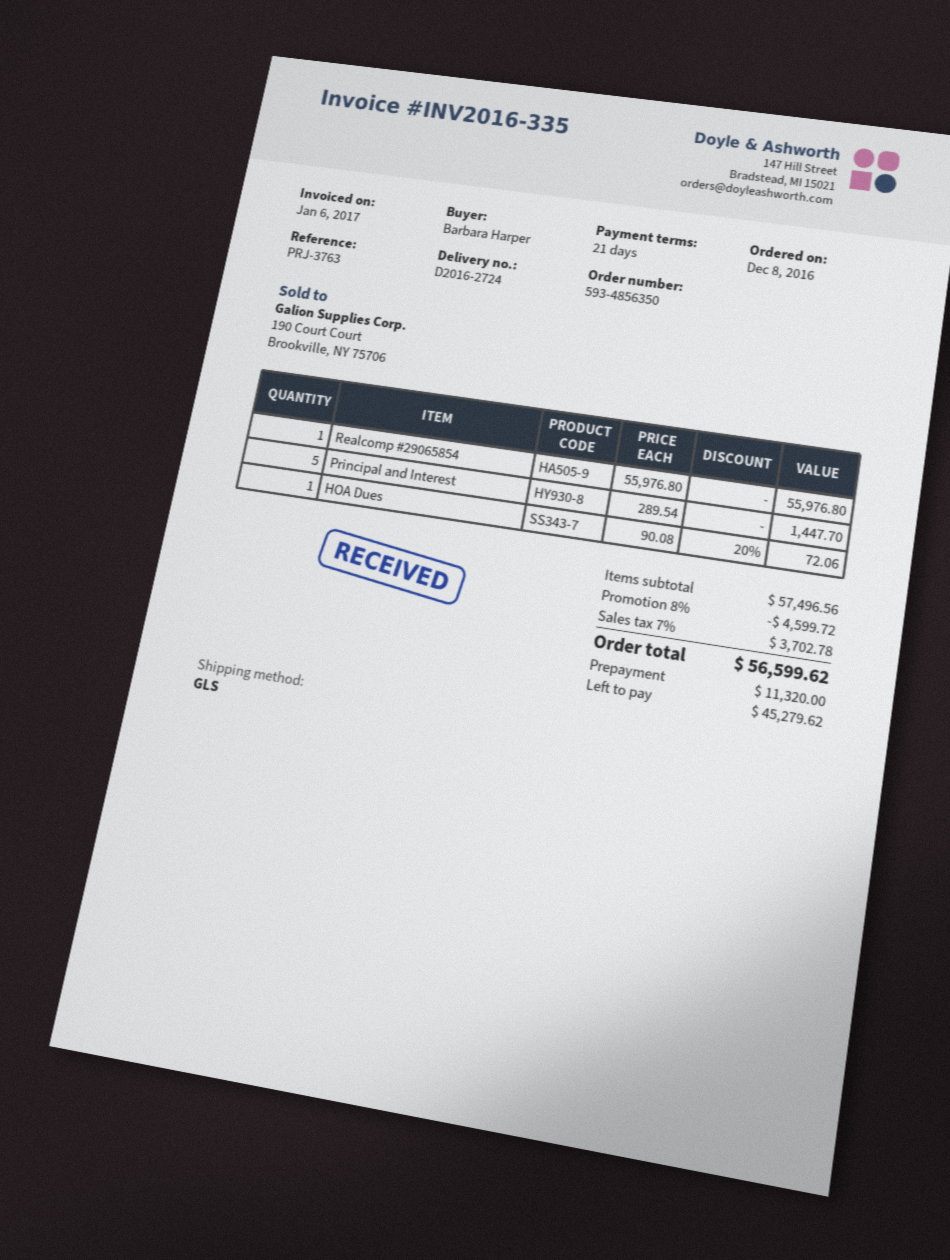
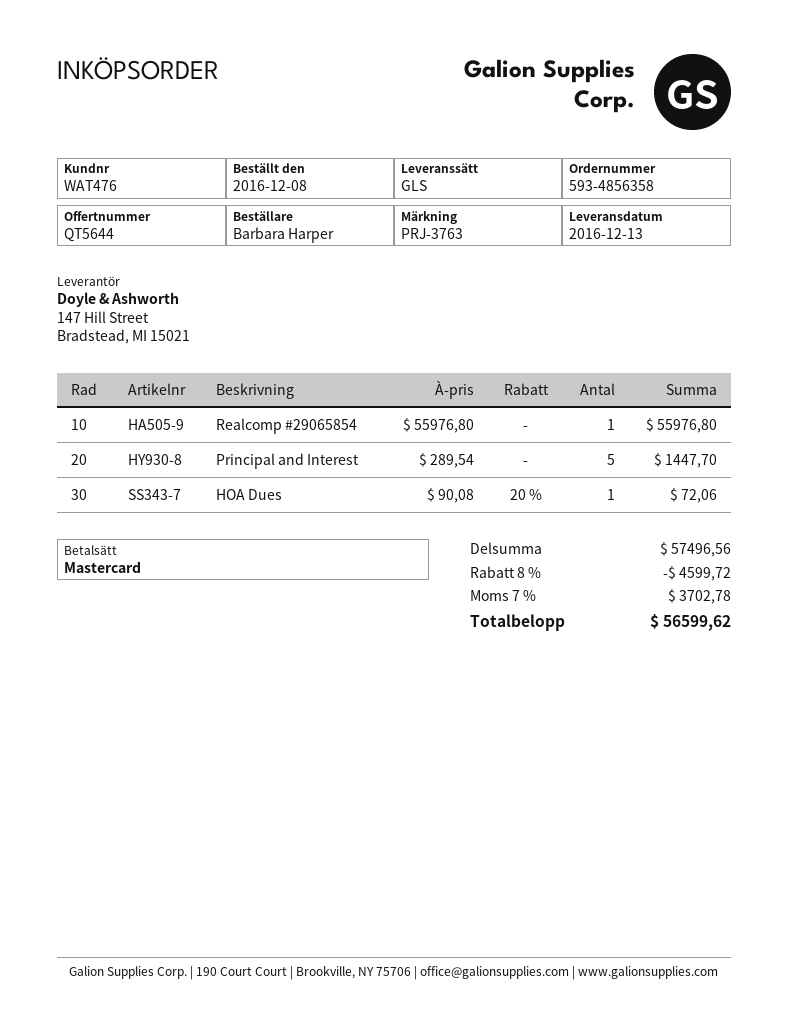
order number: 593-4856350 -> 593-4856358

